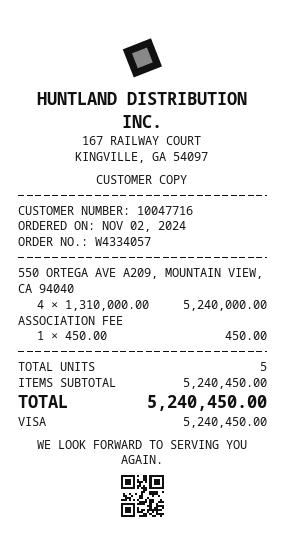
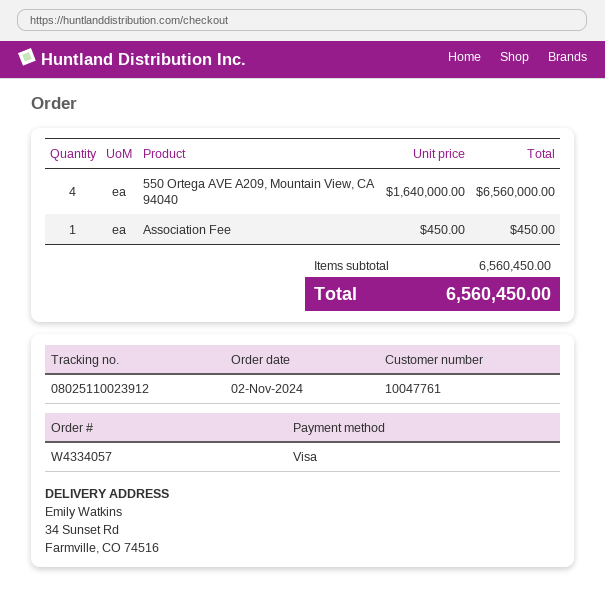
customer number: 10047716 -> 10047761
550 ORTEGA AVE A209, MOUNTAIN VIEW, CA 94040: 4 x 1310000.00 = 5240000.00 -> 4 x 1640000.00 = 6560000.00
subtotal: 5240450.00 -> 6560450.00
total: 5240450.00 -> 6560450.00

